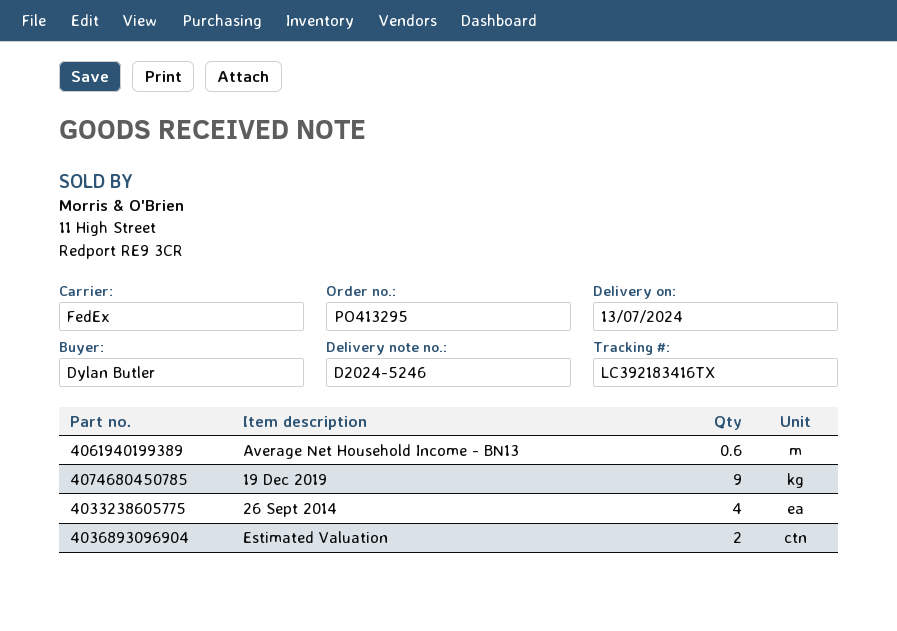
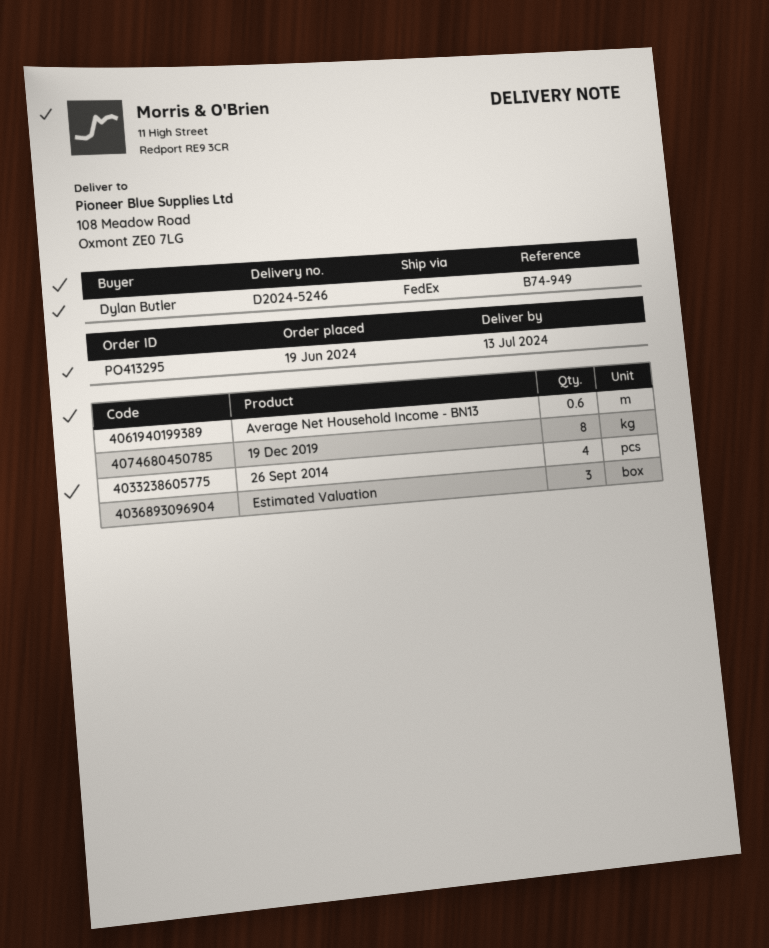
19 Dec 2019: 9 -> 8
Estimated Valuation: 2 -> 3

